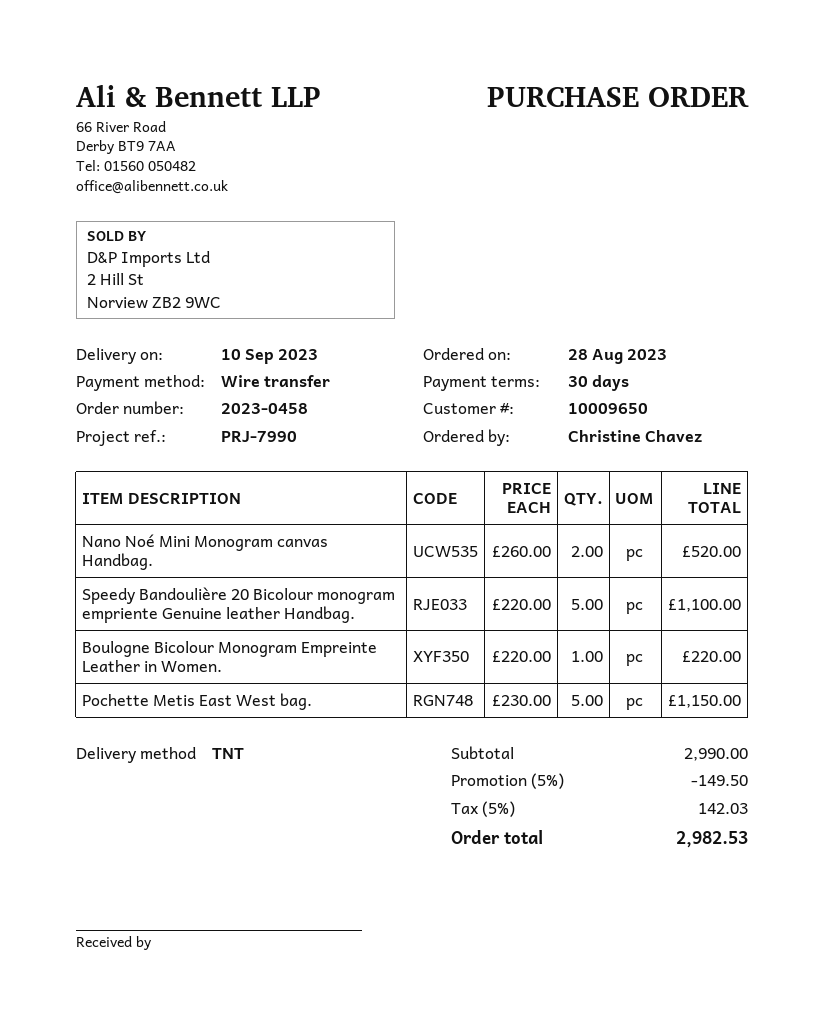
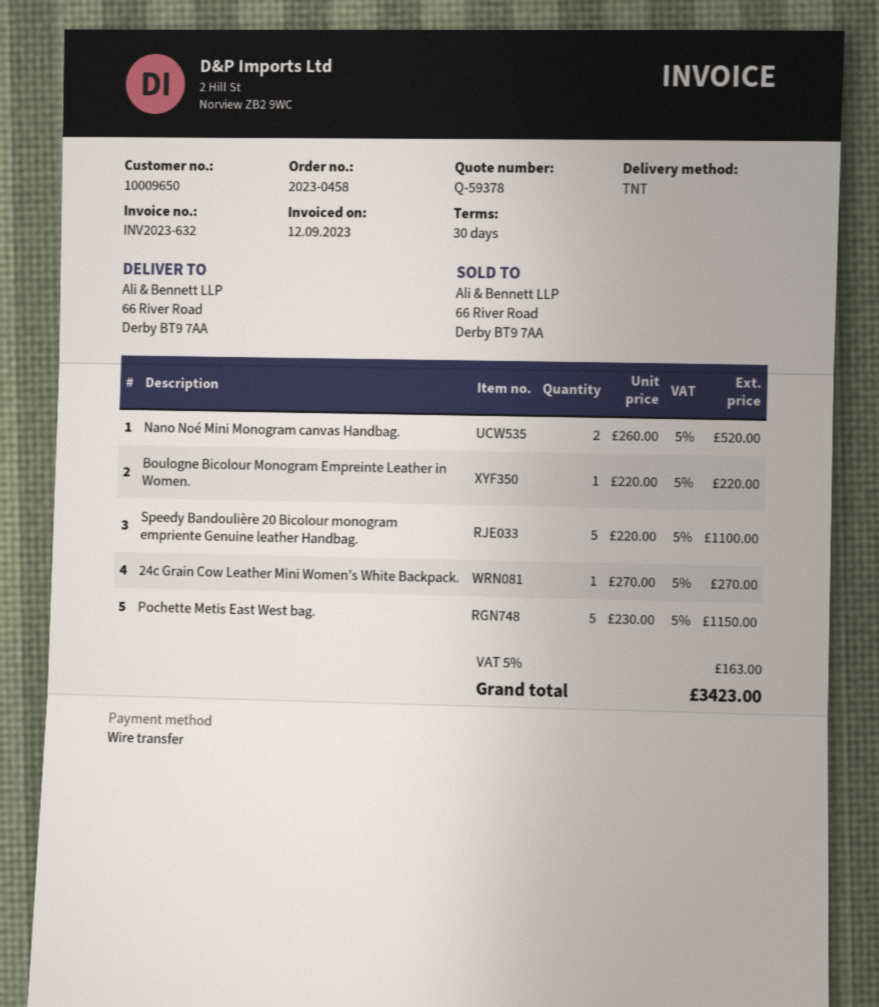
24c Grain Cow Leather Mini Women’s White Backpack.: none -> 1 x 270.00 = 270.00
discount: 5% = 149.50 -> none
tax: 5% = 142.03 -> 5% = 163.00
total: 2982.53 -> 3423.00

